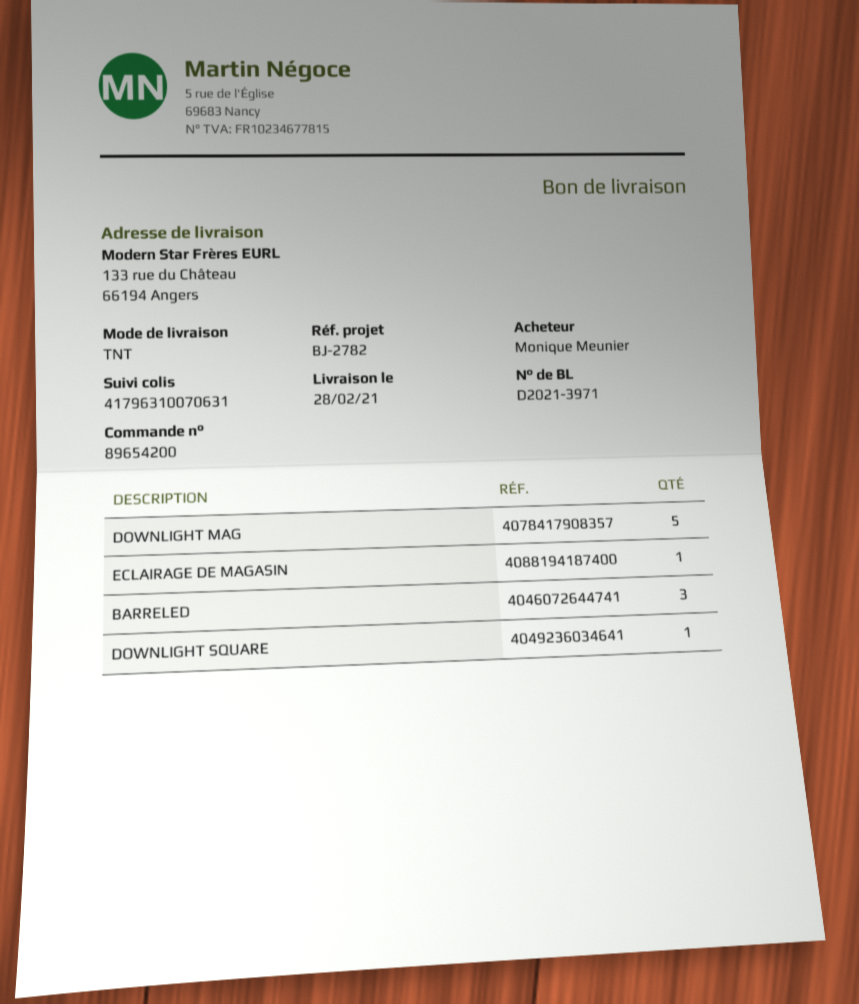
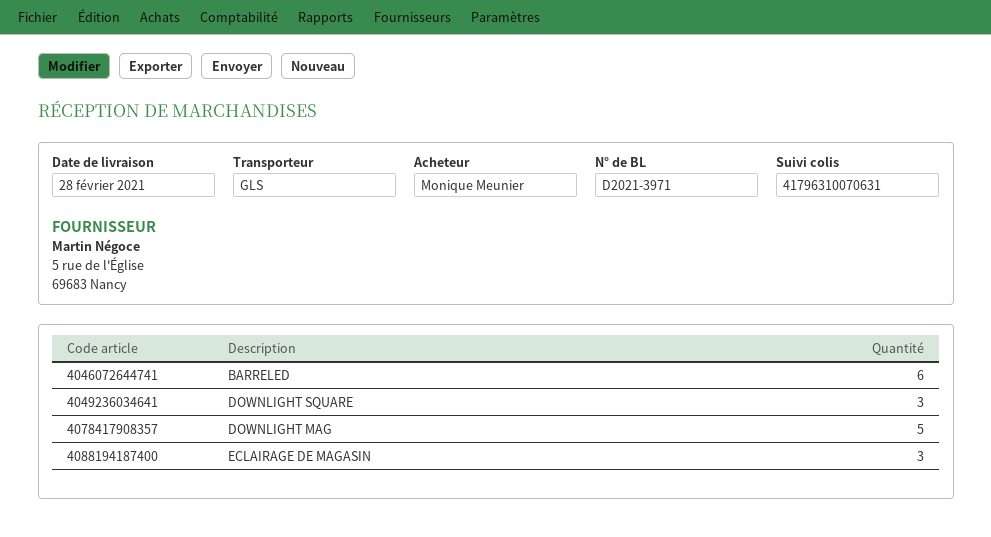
shipping method: TNT -> GLS
ECLAIRAGE DE MAGASIN: 1 -> 3
BARRELED: 3 -> 6
DOWNLIGHT SQUARE: 1 -> 3

